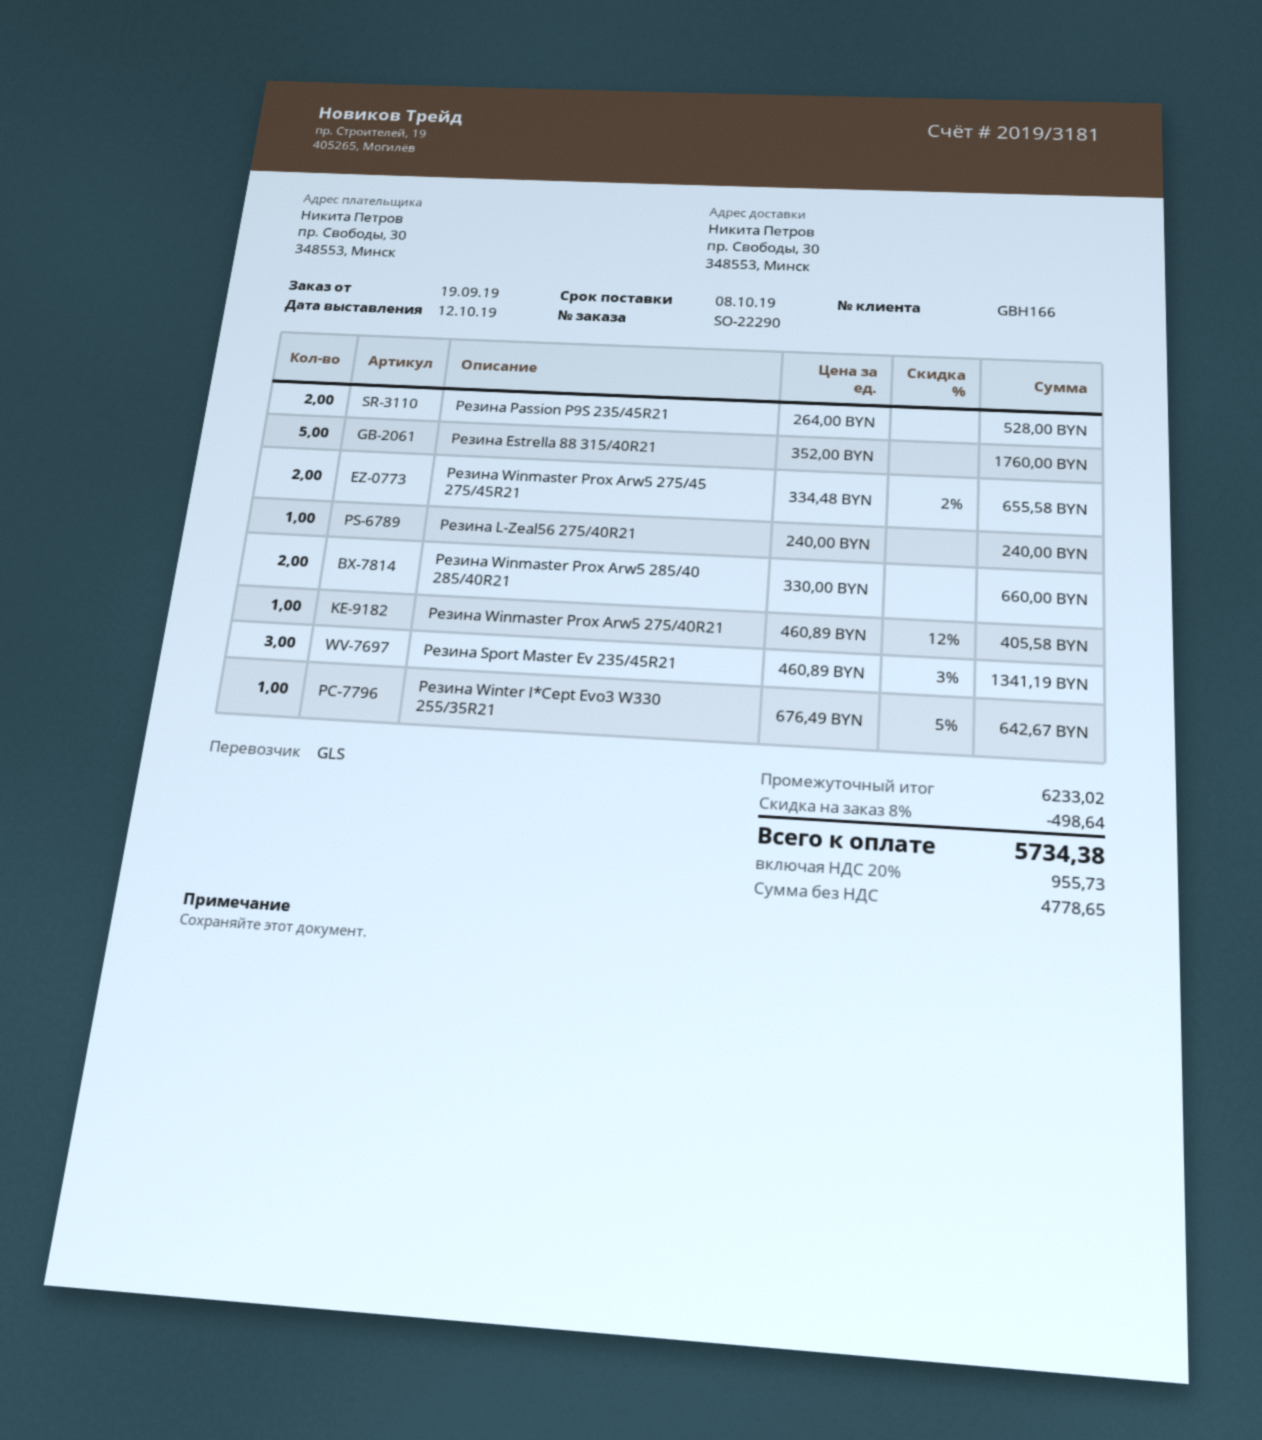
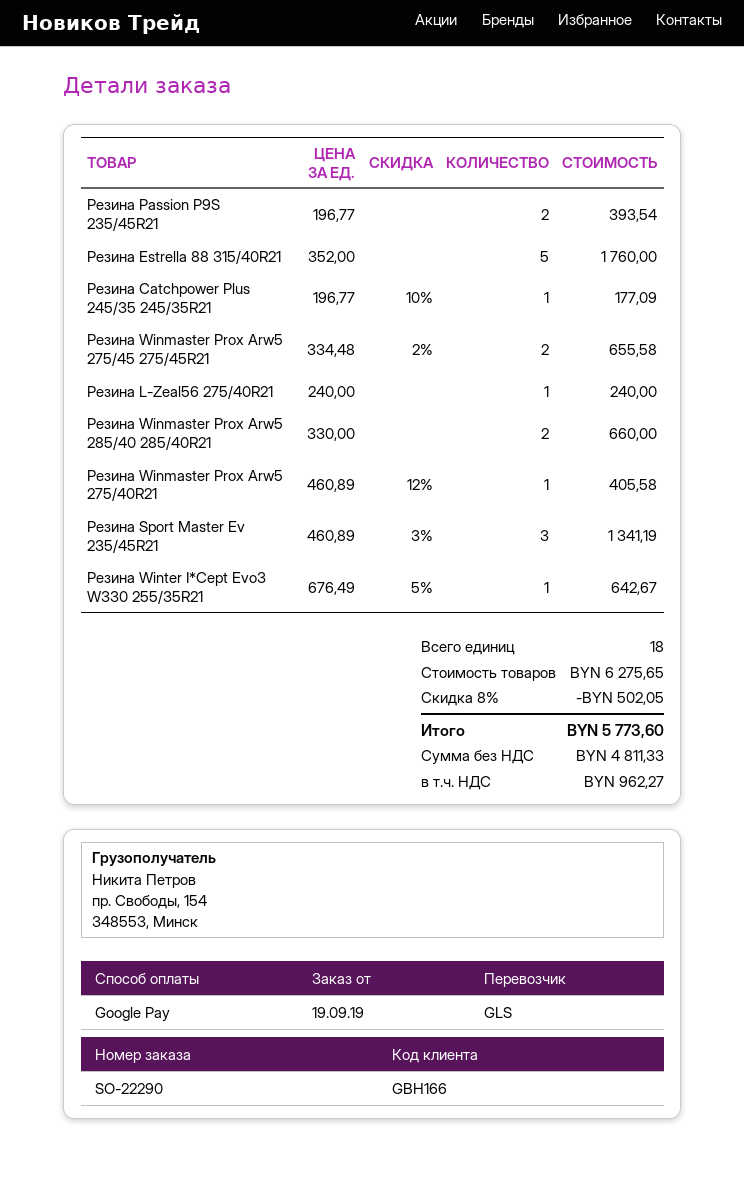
ship to: пр. Свободы, 30, 348553, Минск -> пр. Свободы, 154, 348553, Минск
Резина Passion P9S 235/45R21: 2 x 264.00 = 528.00 -> 2 x 196.77 = 393.54
Резина Catchpower Plus 245/35 245/35R21: none -> 1 x 196.77 - 10% = 177.09
subtotal: 6233.02 -> 6275.65
discount: 8% = 498.64 -> 8% = 502.05
net: 4778.65 -> 4811.33
tax: 955.73 -> 962.27
total: 5734.38 -> 5773.60

